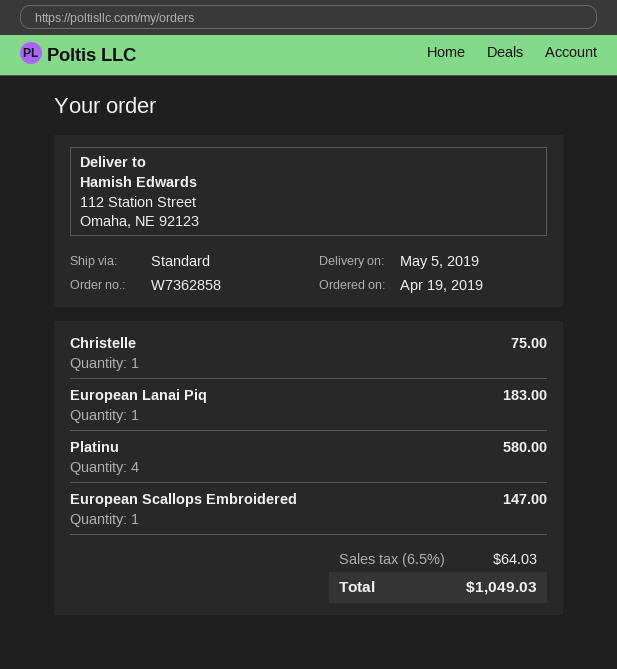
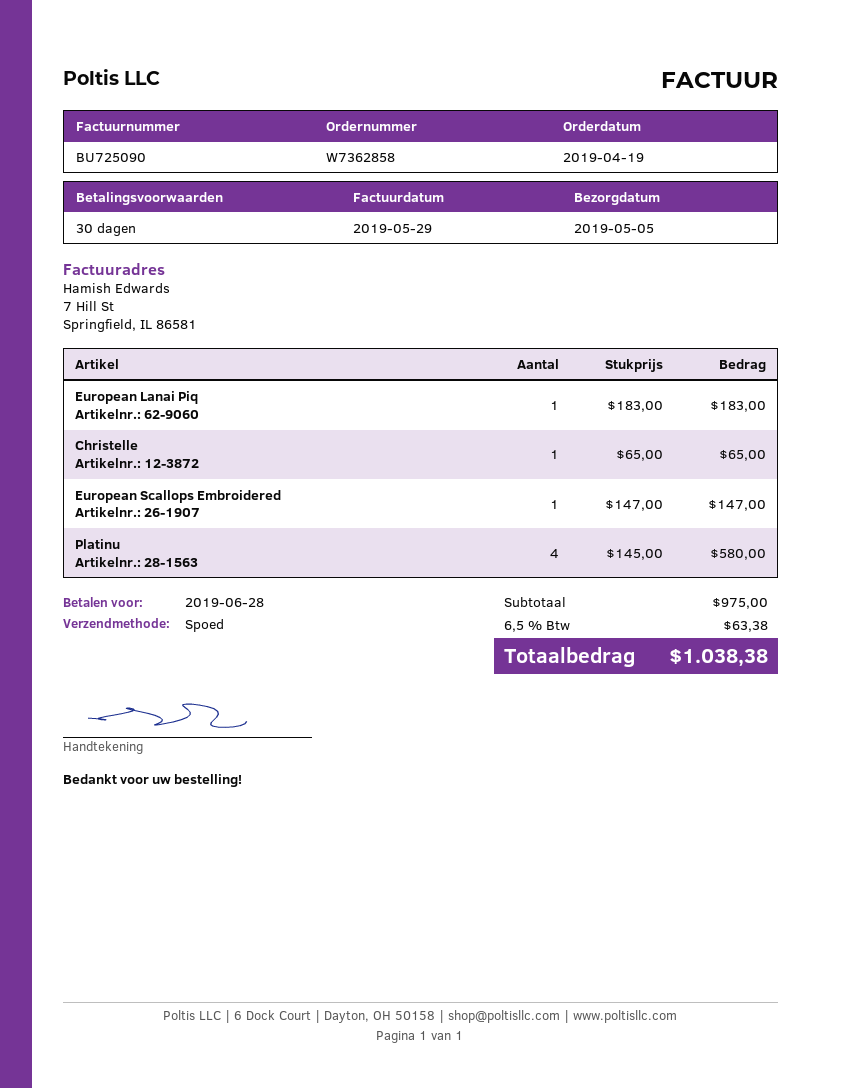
shipping method: standard -> express
Christelle: 1 for 75.00 -> 1 for 65.00
tax: 6.5% = 64.03 -> 6.5% = 63.38
total: 1049.03 -> 1038.38

